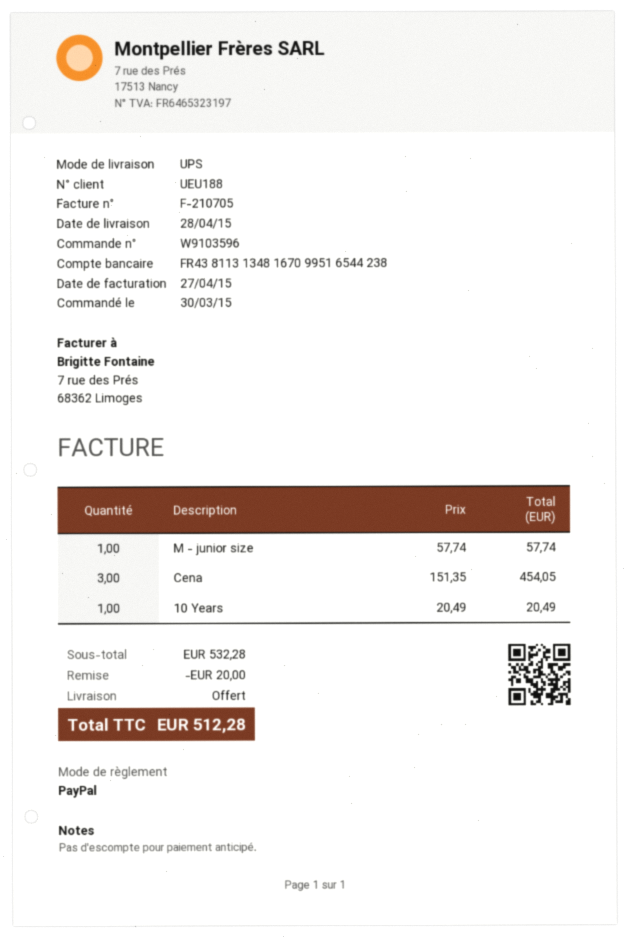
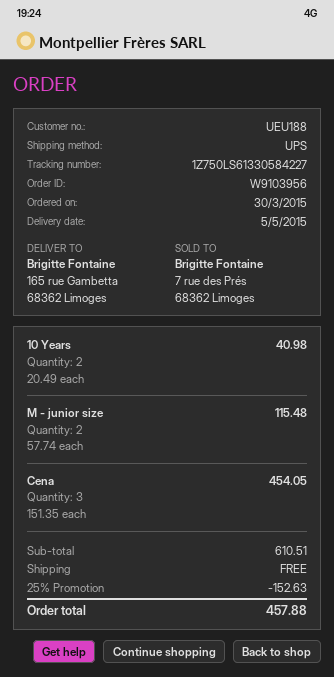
order number: W9103596 -> W9103956
delivery date: 2015-04-28 -> 2015-05-05
M - junior size: 1 x 57.74 = 57.74 -> 2 x 57.74 = 115.48
10 Years: 1 x 20.49 = 20.49 -> 2 x 20.49 = 40.98
subtotal: 532.28 -> 610.51
discount: 20.00 -> 152.63
total: 512.28 -> 457.88

